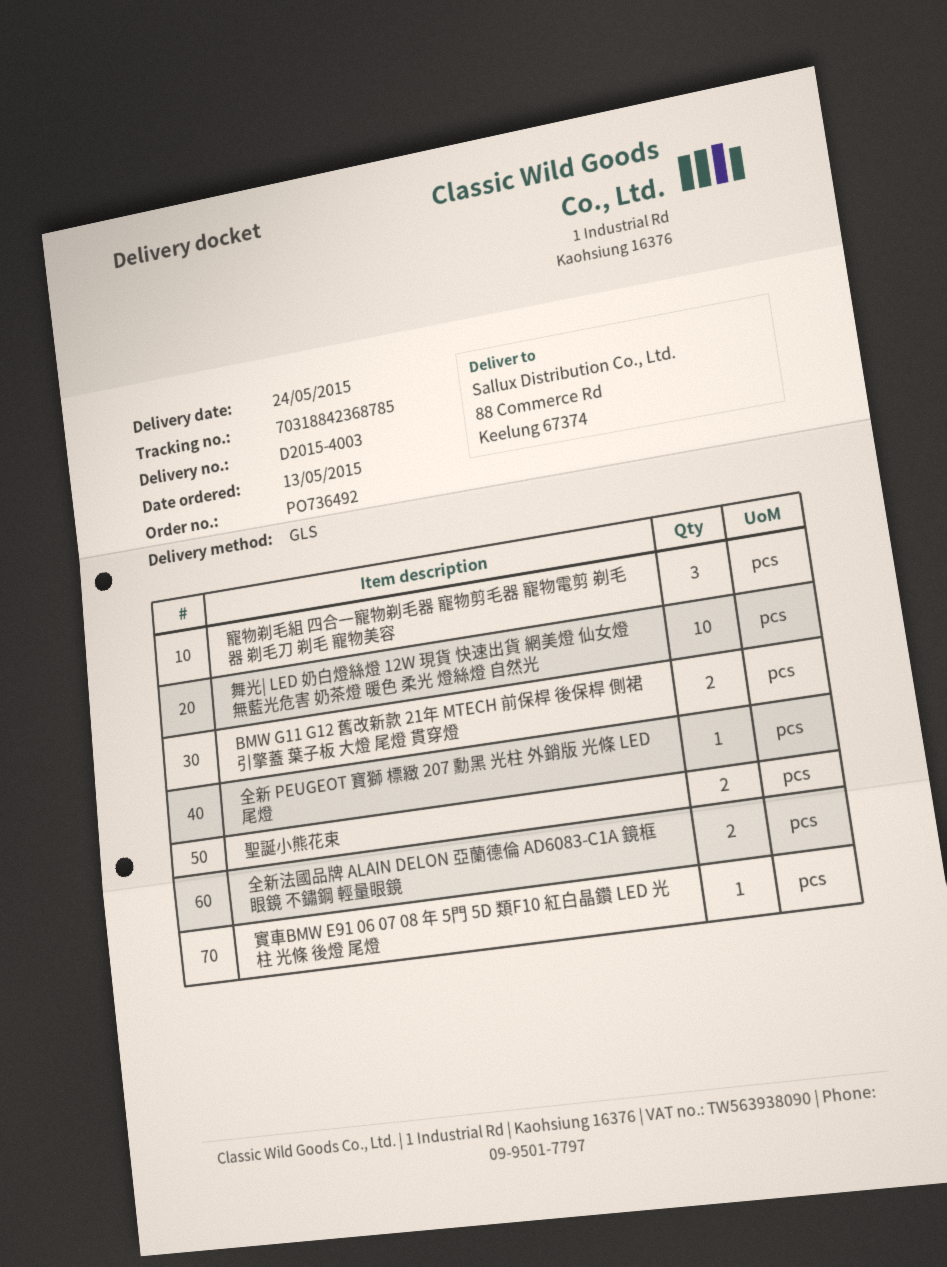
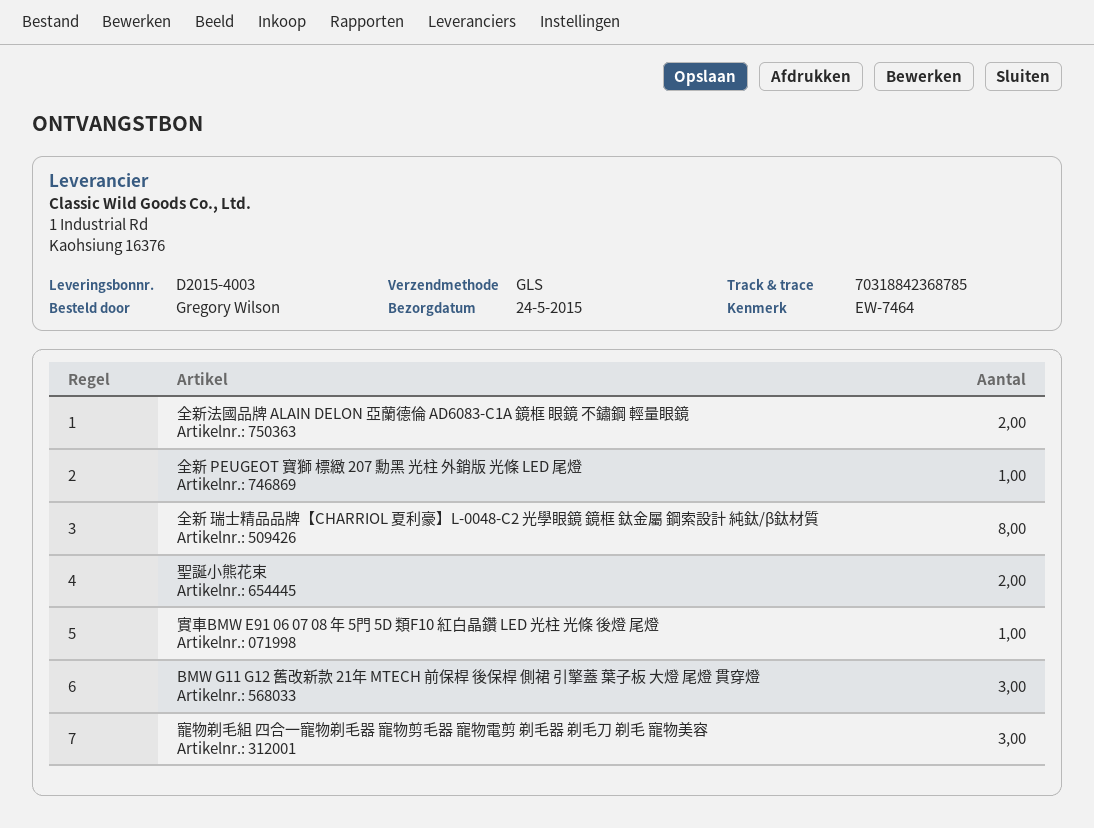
舞光| LED 奶白燈絲燈 12W 現貨 快速出貨 網美燈 仙女燈 無藍光危害 奶茶燈 暖色 柔光 燈絲燈 自然光: 10 -> none
BMW G11 G12 舊改新款 21年 MTECH 前保桿 後保桿 側裙 引擎蓋 葉子板 大燈 尾燈 貫穿燈: 2 -> 3
全新 瑞士精品品牌【CHARRIOL 夏利豪】L-0048-C2 光學眼鏡 鏡框 鈦金屬 鋼索設計 純鈦/β鈦材質: none -> 8

